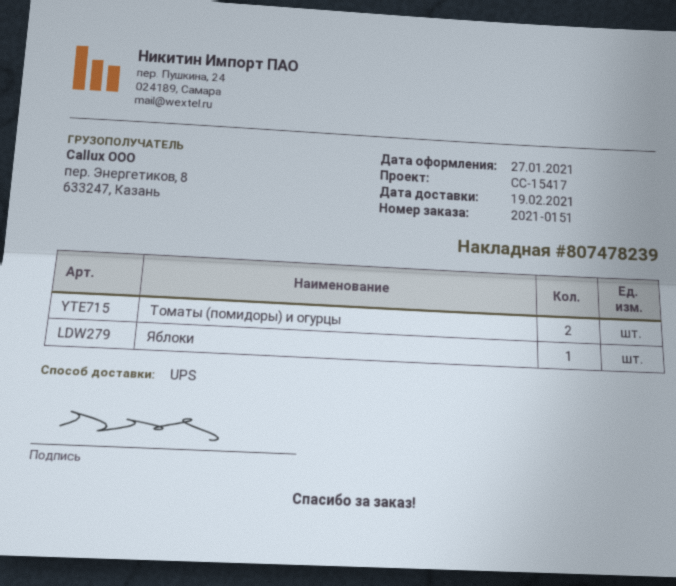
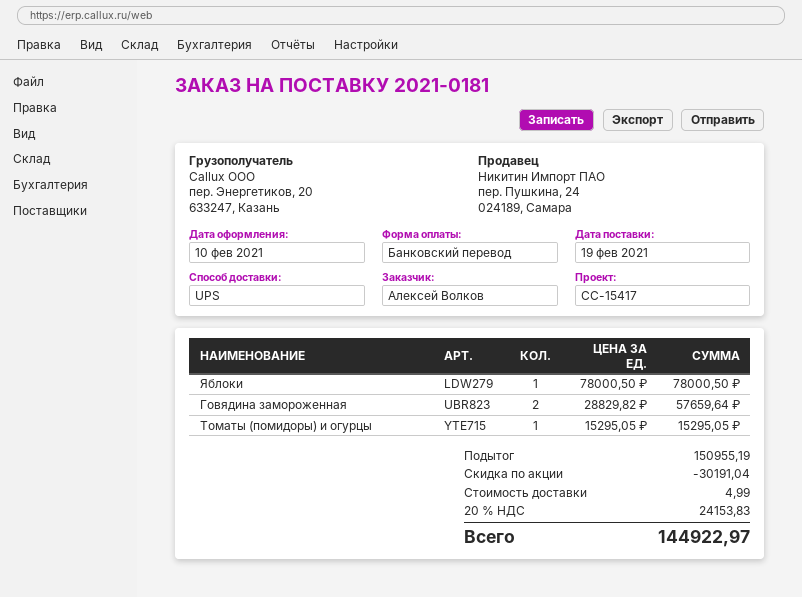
order number: 2021-0151 -> 2021-0181
order date: 2021-01-27 -> 2021-02-10
ship to: пер. Энергетиков, 8, 633247, Казань -> пер. Энергетиков, 20, 633247, Казань
Томаты (помидоры) и огурцы: 2 -> 1
Говядина замороженная: none -> 2

